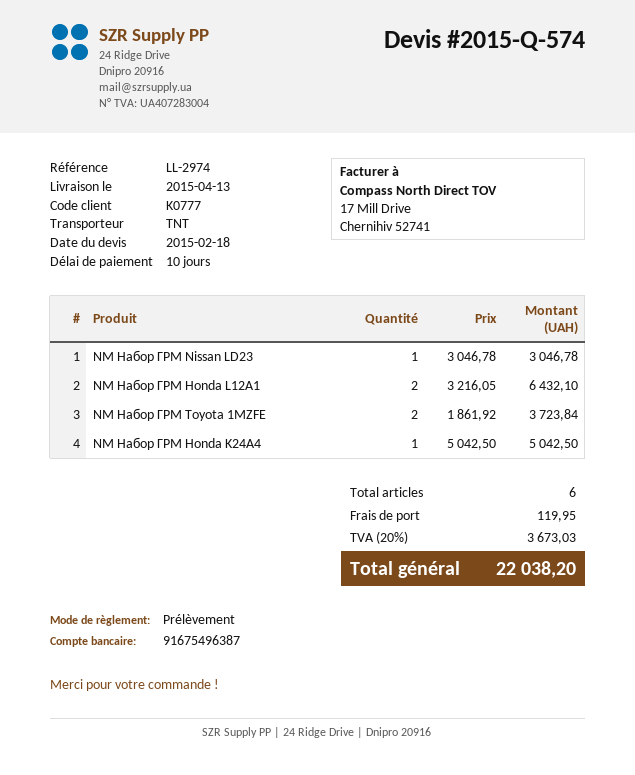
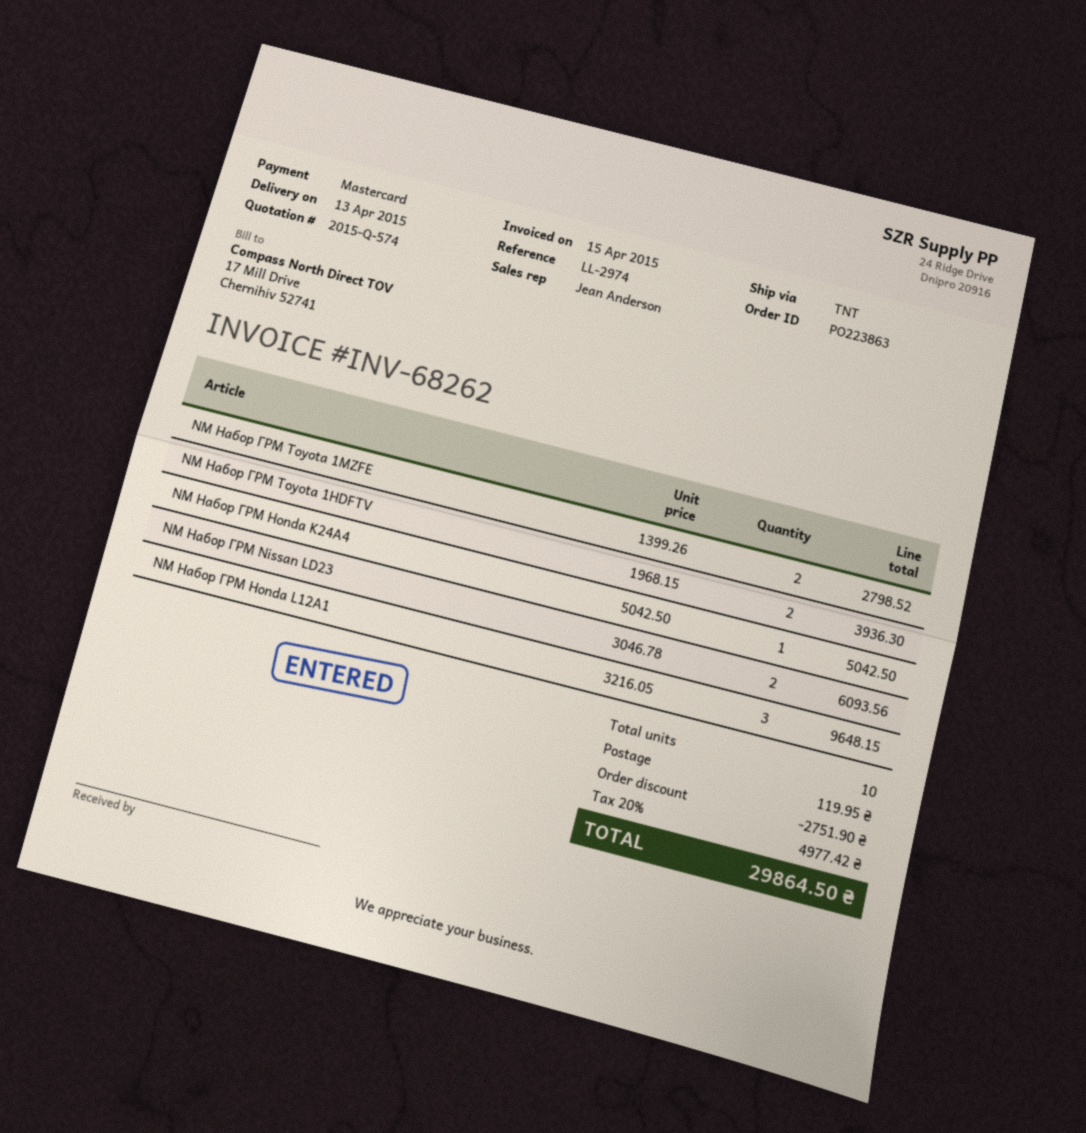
payment method: direct debit -> Mastercard
NM Набор ГРМ Nissan LD23: 1 x 3046.78 = 3046.78 -> 2 x 3046.78 = 6093.56
NM Набор ГРМ Honda L12A1: 2 x 3216.05 = 6432.10 -> 3 x 3216.05 = 9648.15
NM Набор ГРМ Toyota 1MZFE: 2 x 1861.92 = 3723.84 -> 2 x 1399.26 = 2798.52
NM Набор ГРМ Toyota 1HDFTV: none -> 2 x 1968.15 = 3936.30
total quantity: 6 -> 10
discount: none -> 2751.90
tax: 20% = 3673.03 -> 20% = 4977.42
total: 22038.20 -> 29864.50

